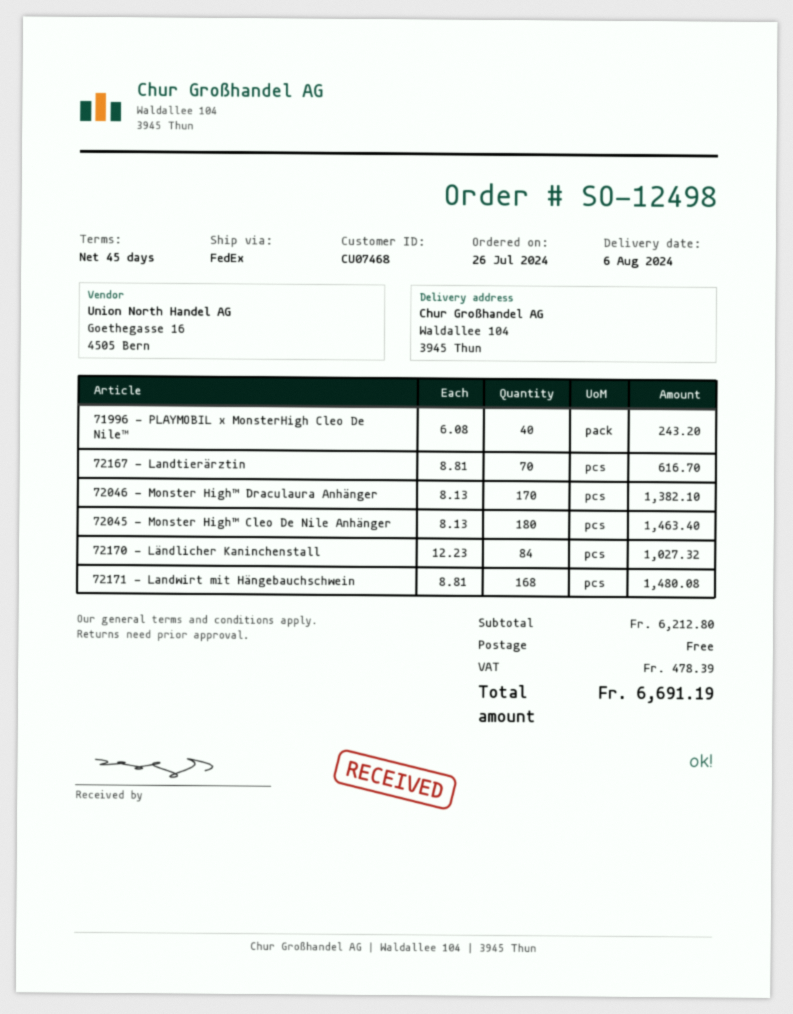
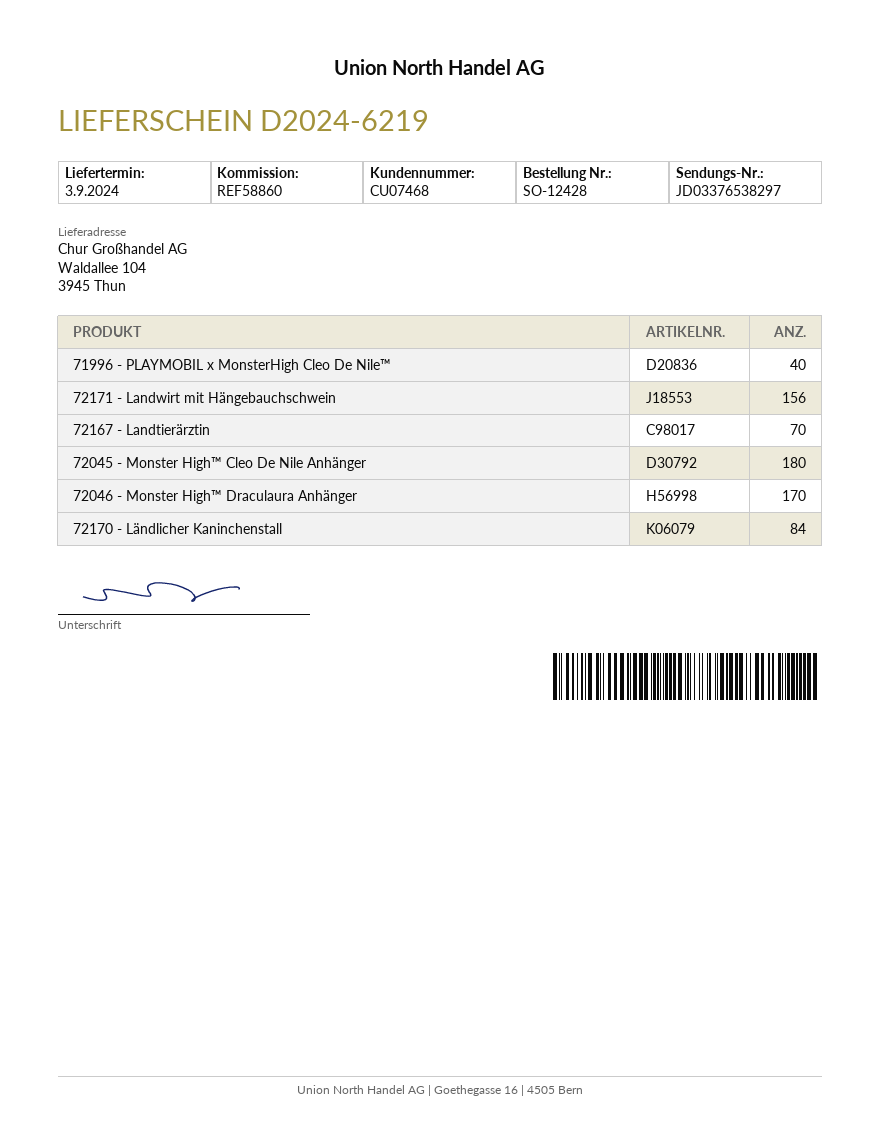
order number: SO-12498 -> SO-12428
delivery date: 2024-08-06 -> 2024-09-03
72171 - Landwirt mit Hängebauchschwein: 168 -> 156

